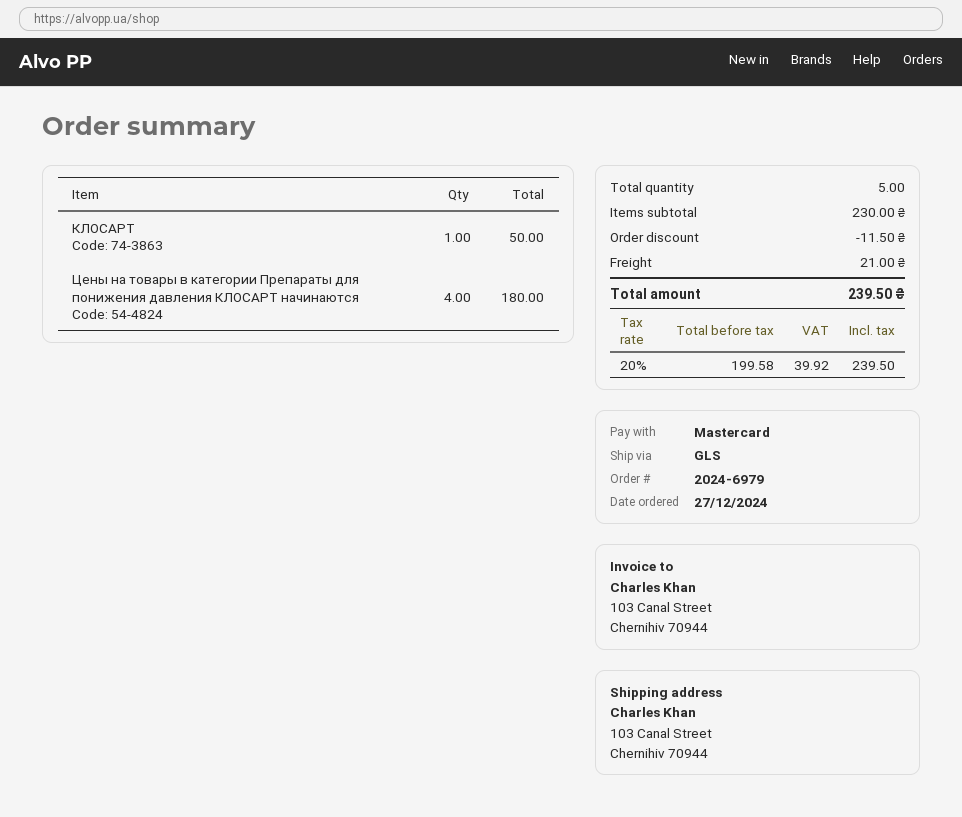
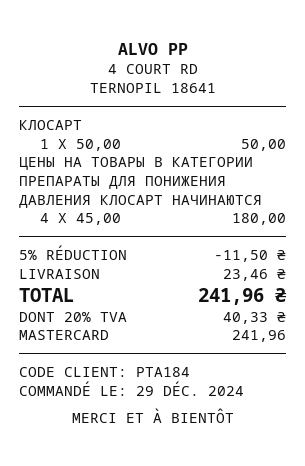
order date: 2024-12-27 -> 2024-12-29
shipping: 21.00 -> 23.46
tax: 20% = 39.92 -> 20% = 40.33
total: 239.50 -> 241.96

